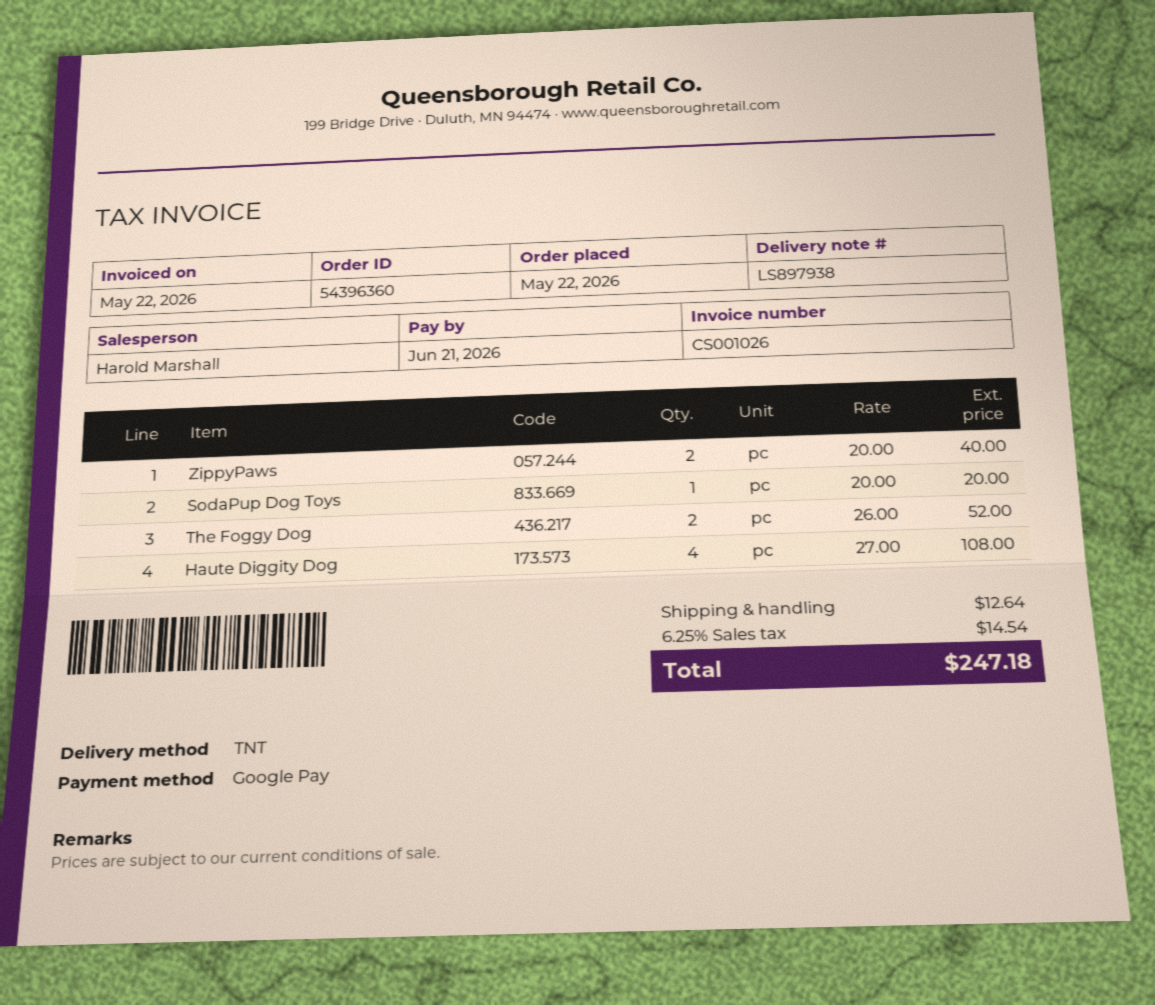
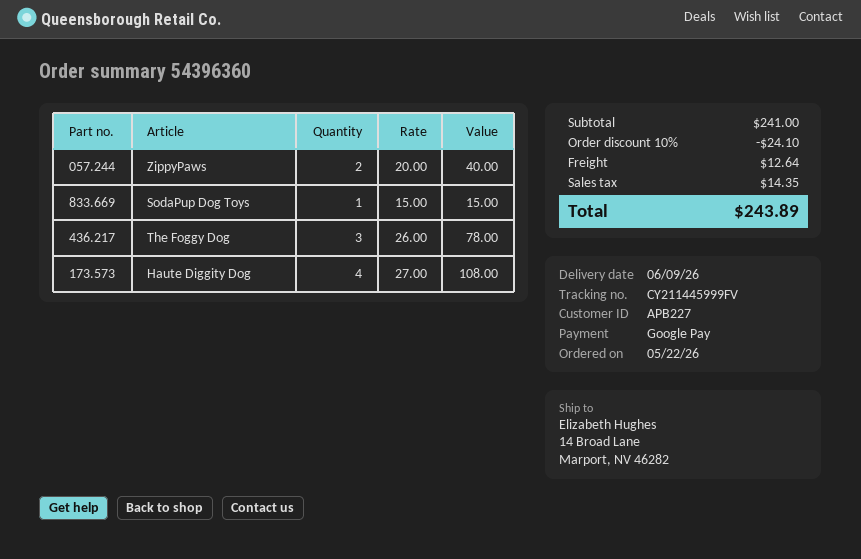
SodaPup Dog Toys: 1 x 20.00 = 20.00 -> 1 x 15.00 = 15.00
The Foggy Dog: 2 x 26.00 = 52.00 -> 3 x 26.00 = 78.00
discount: none -> 10% = 24.10
tax: 14.54 -> 14.35
total: 247.18 -> 243.89

